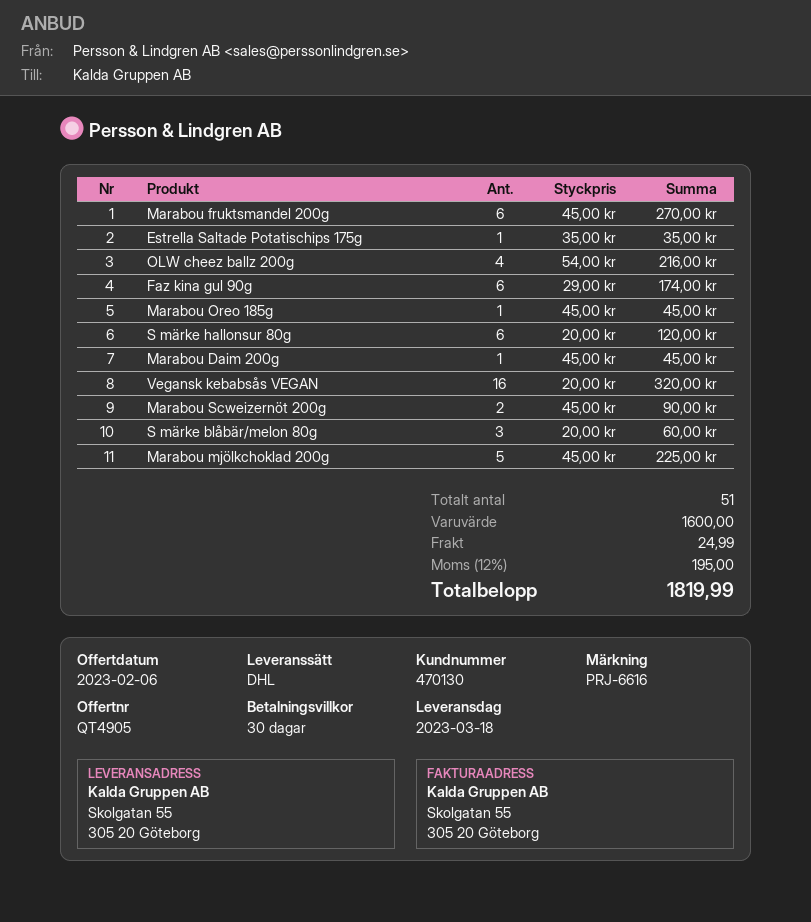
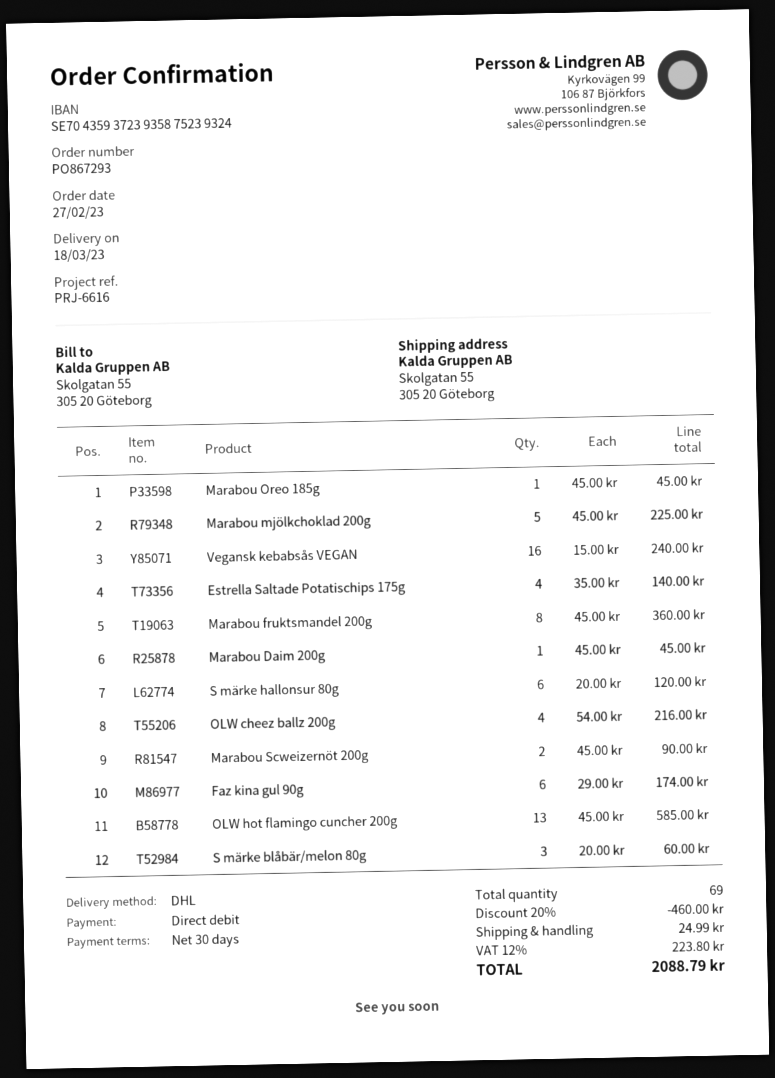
Marabou fruktsmandel 200g: 6 x 45.00 = 270.00 -> 8 x 45.00 = 360.00
Estrella Saltade Potatischips 175g: 1 x 35.00 = 35.00 -> 4 x 35.00 = 140.00
Vegansk kebabsås VEGAN: 16 x 20.00 = 320.00 -> 16 x 15.00 = 240.00
OLW hot flamingo cuncher 200g: none -> 13 x 45.00 = 585.00
total quantity: 51 -> 69
discount: none -> 20% = 460.00
tax: 12% = 195.00 -> 12% = 223.80
total: 1819.99 -> 2088.79

